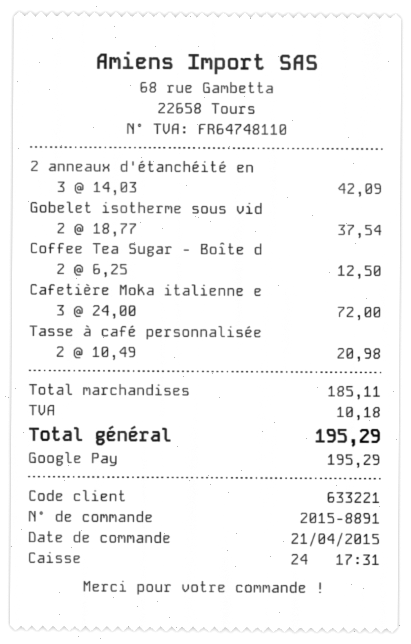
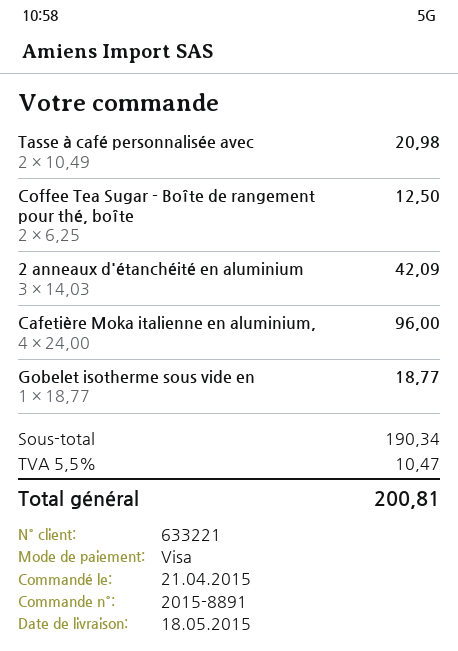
payment method: Google Pay -> Visa
Gobelet isotherme sous vid: 2 x 18.77 = 37.54 -> 1 x 18.77 = 18.77
Cafetière Moka italienne e: 3 x 24.00 = 72.00 -> 4 x 24.00 = 96.00
subtotal: 185.11 -> 190.34
tax: 10.18 -> 10.47
total: 195.29 -> 200.81

